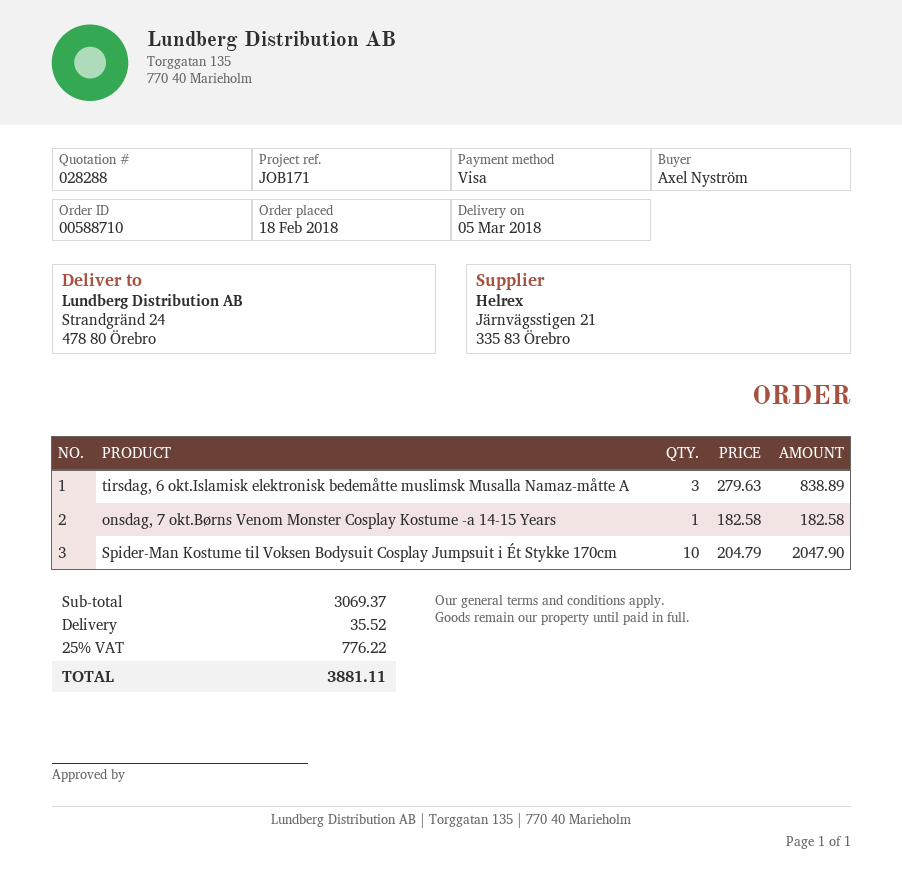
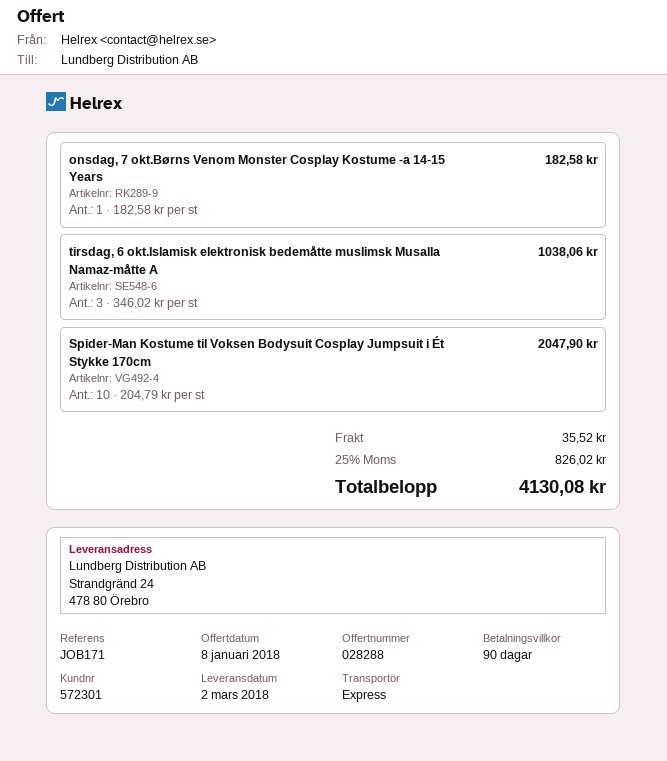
delivery date: 2018-03-05 -> 2018-03-02
tirsdag, 6 okt.Islamisk elektronisk bedemåtte muslimsk Musalla Namaz-måtte A: 3 x 279.63 = 838.89 -> 3 x 346.02 = 1038.06
tax: 25% = 776.22 -> 25% = 826.02
total: 3881.11 -> 4130.08

